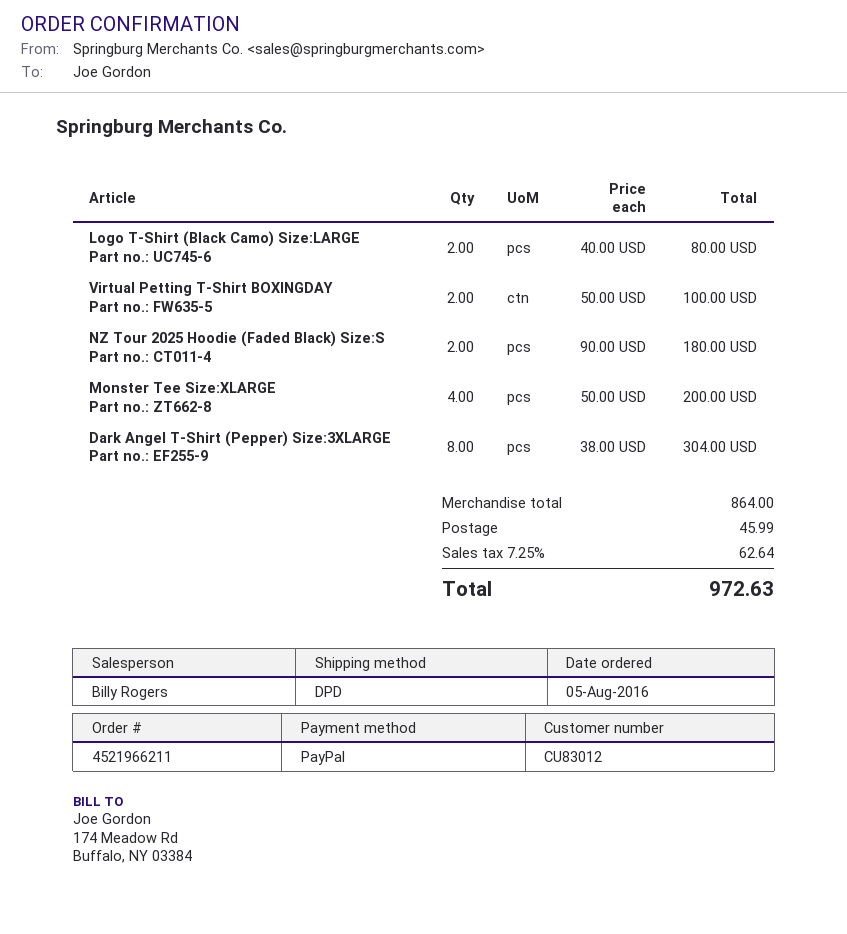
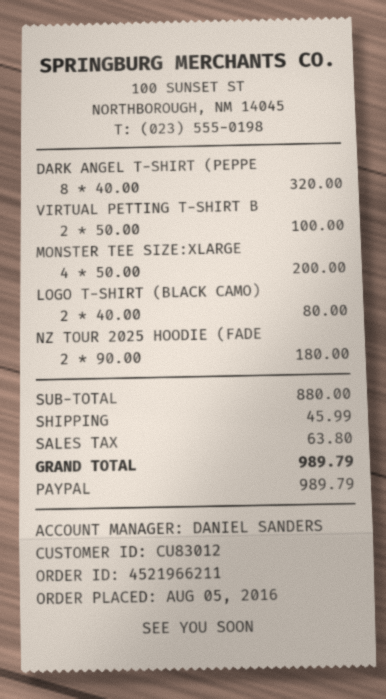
sales rep: Billy Rogers -> DANIEL SANDERS
Dark Angel T-Shirt (Pepper) Size:3XLARGE: 8 x 38.00 = 304.00 -> 8 x 40.00 = 320.00
subtotal: 864.00 -> 880.00
tax: 62.64 -> 63.80
total: 972.63 -> 989.79

